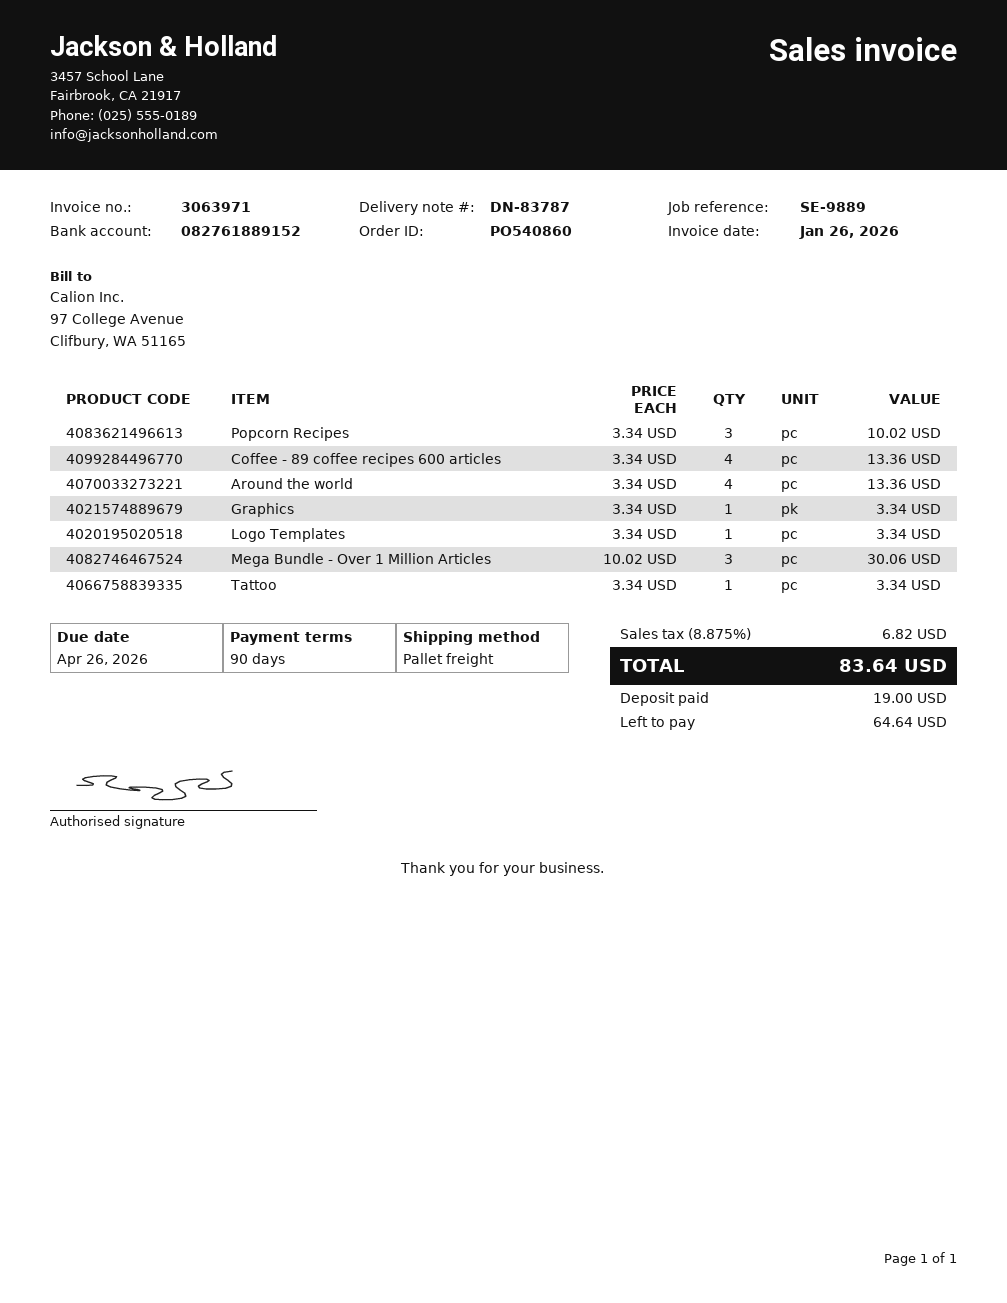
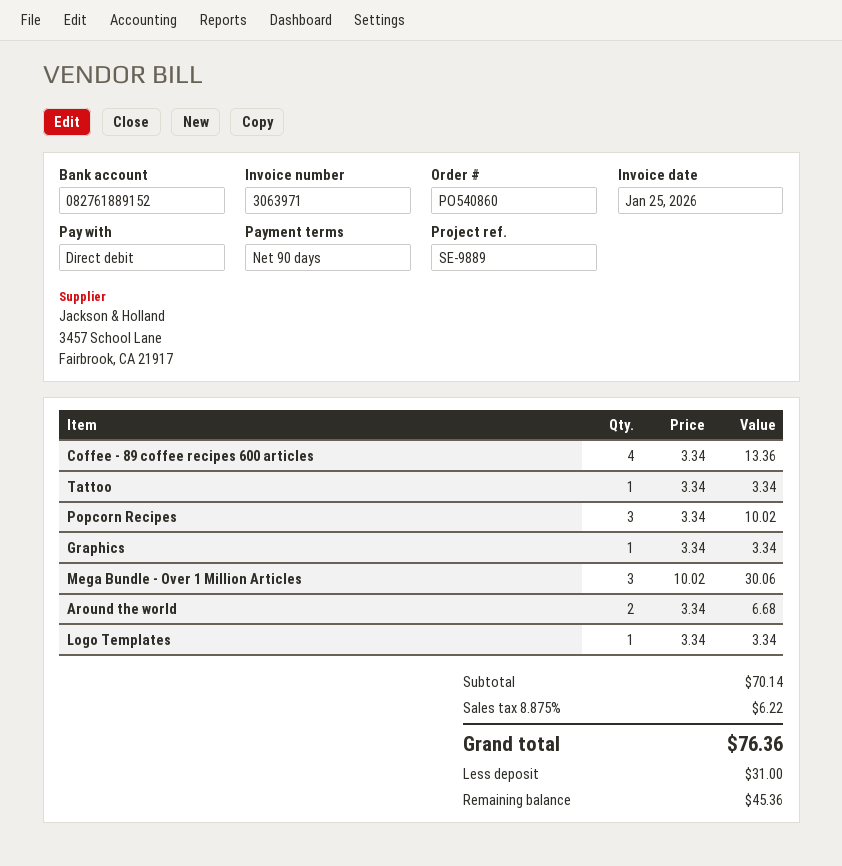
invoice date: 2026-01-26 -> 2026-01-25
Around the world: 4 x 3.34 = 13.36 -> 2 x 3.34 = 6.68
tax: 8.875% = 6.82 -> 8.875% = 6.22
total: 83.64 -> 76.36
deposit: 19.00 -> 31.00
balance: 64.64 -> 45.36

